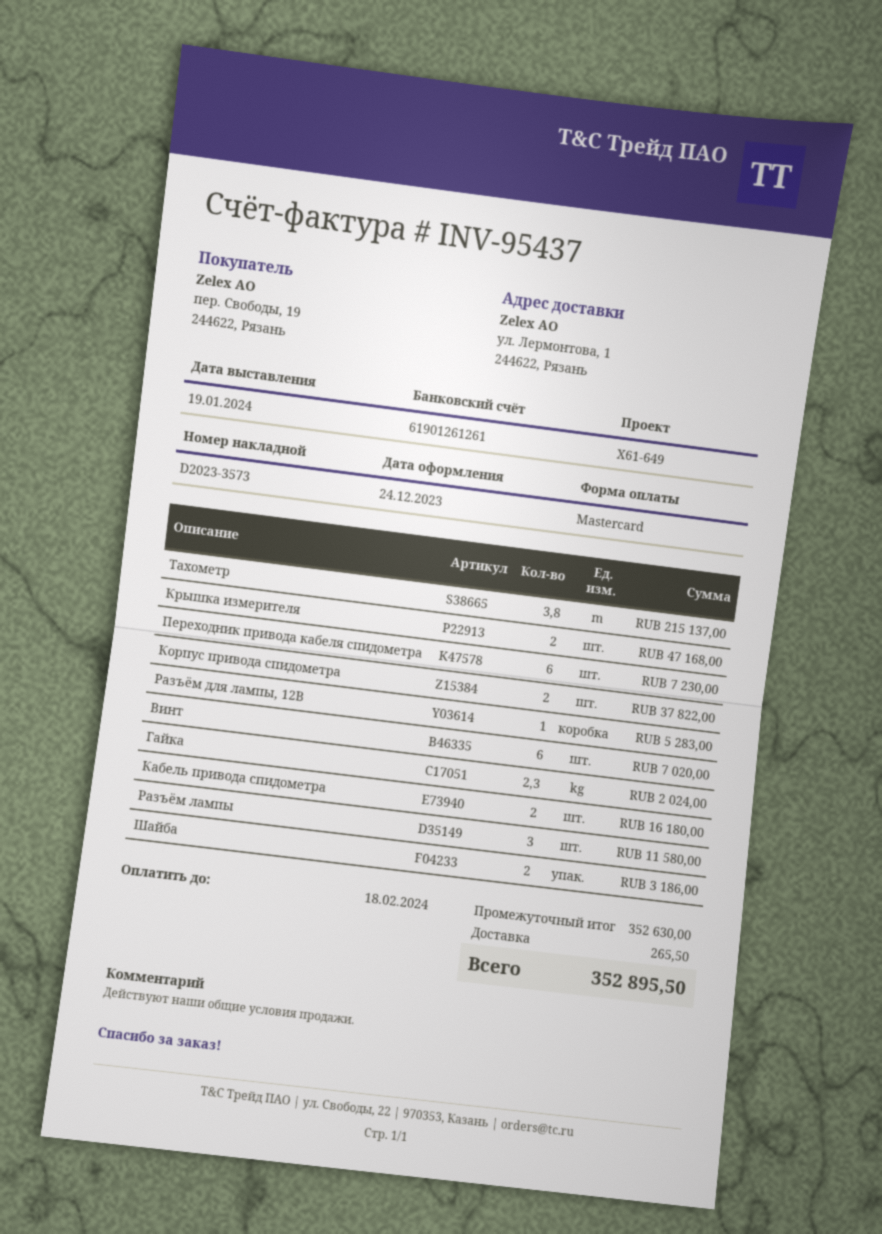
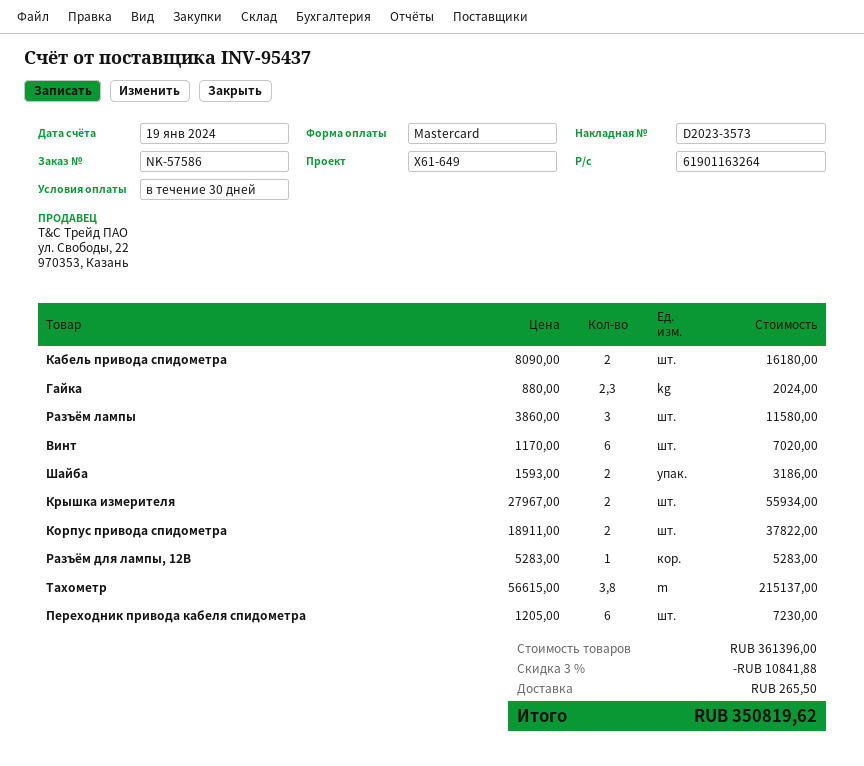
bank account: 61901261261 -> 61901163264
Крышка измерителя: 2 for 47168.00 -> 2 for 55934.00
subtotal: 352630.00 -> 361396.00
discount: none -> 3% = 10841.88
total: 352895.50 -> 350819.62

